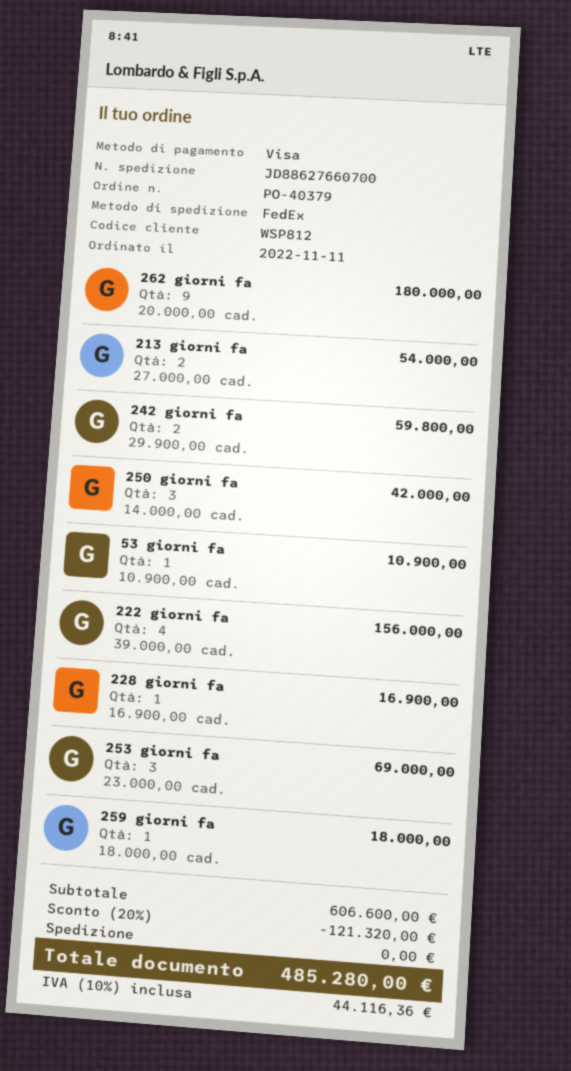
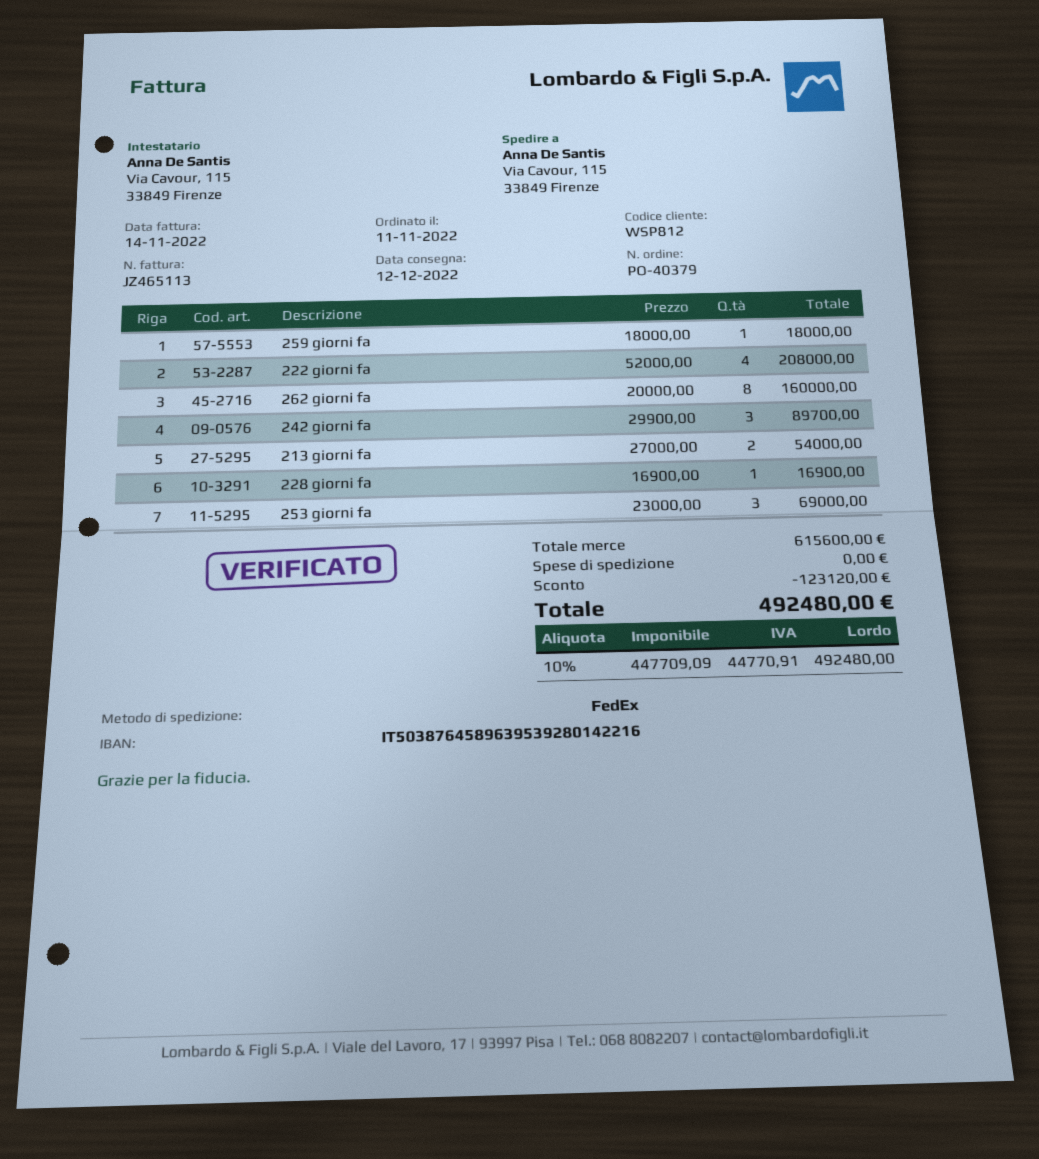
262 giorni fa: 9 x 20000.00 = 180000.00 -> 8 x 20000.00 = 160000.00
242 giorni fa: 2 x 29900.00 = 59800.00 -> 3 x 29900.00 = 89700.00
250 giorni fa: 3 x 14000.00 = 42000.00 -> none
53 giorni fa: 1 x 10900.00 = 10900.00 -> none
222 giorni fa: 4 x 39000.00 = 156000.00 -> 4 x 52000.00 = 208000.00
subtotal: 606600.00 -> 615600.00
discount: 121320.00 -> 123120.00
tax: 10% = 44116.36 -> 10% = 44770.91
total: 485280.00 -> 492480.00

